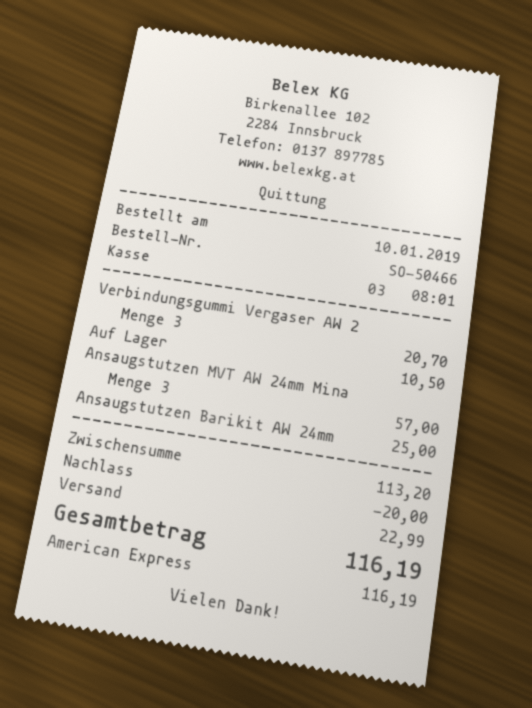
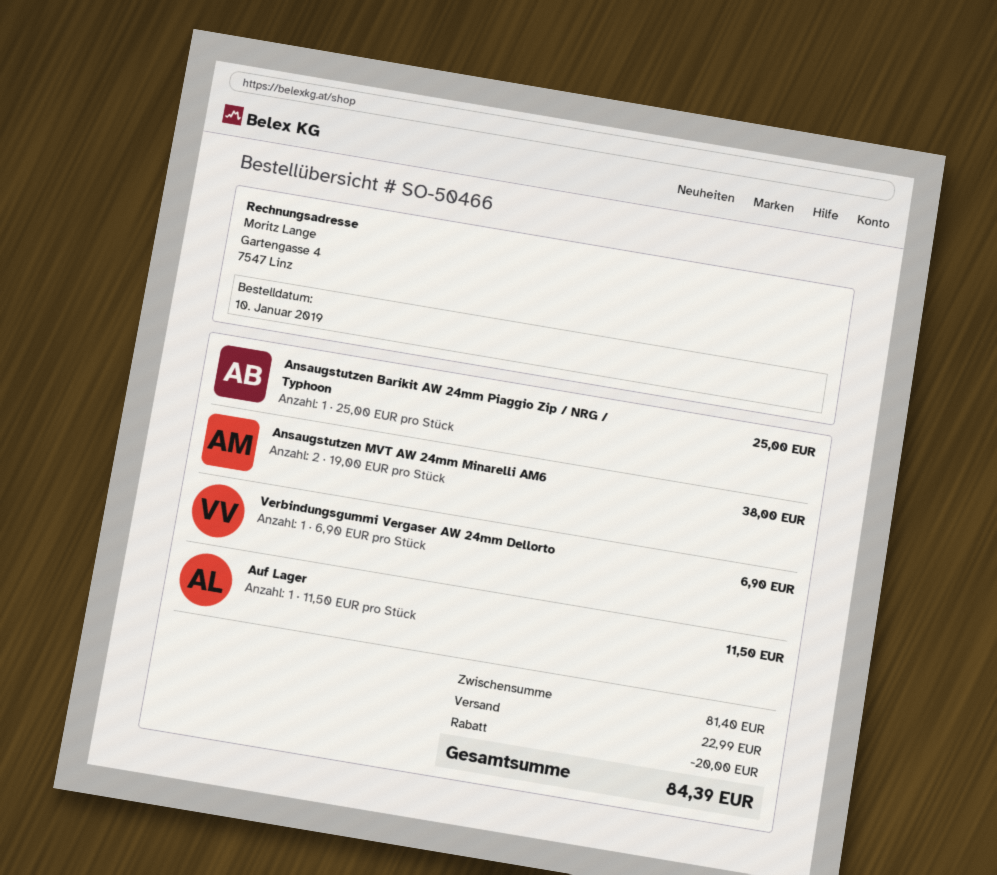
Verbindungsgummi Vergaser AW 2: 3 for 20.70 -> 1 for 6.90
Auf Lager: 1 for 10.50 -> 1 for 11.50
Ansaugstutzen MVT AW 24mm Mina: 3 for 57.00 -> 2 for 38.00
subtotal: 113.20 -> 81.40
total: 116.19 -> 84.39

